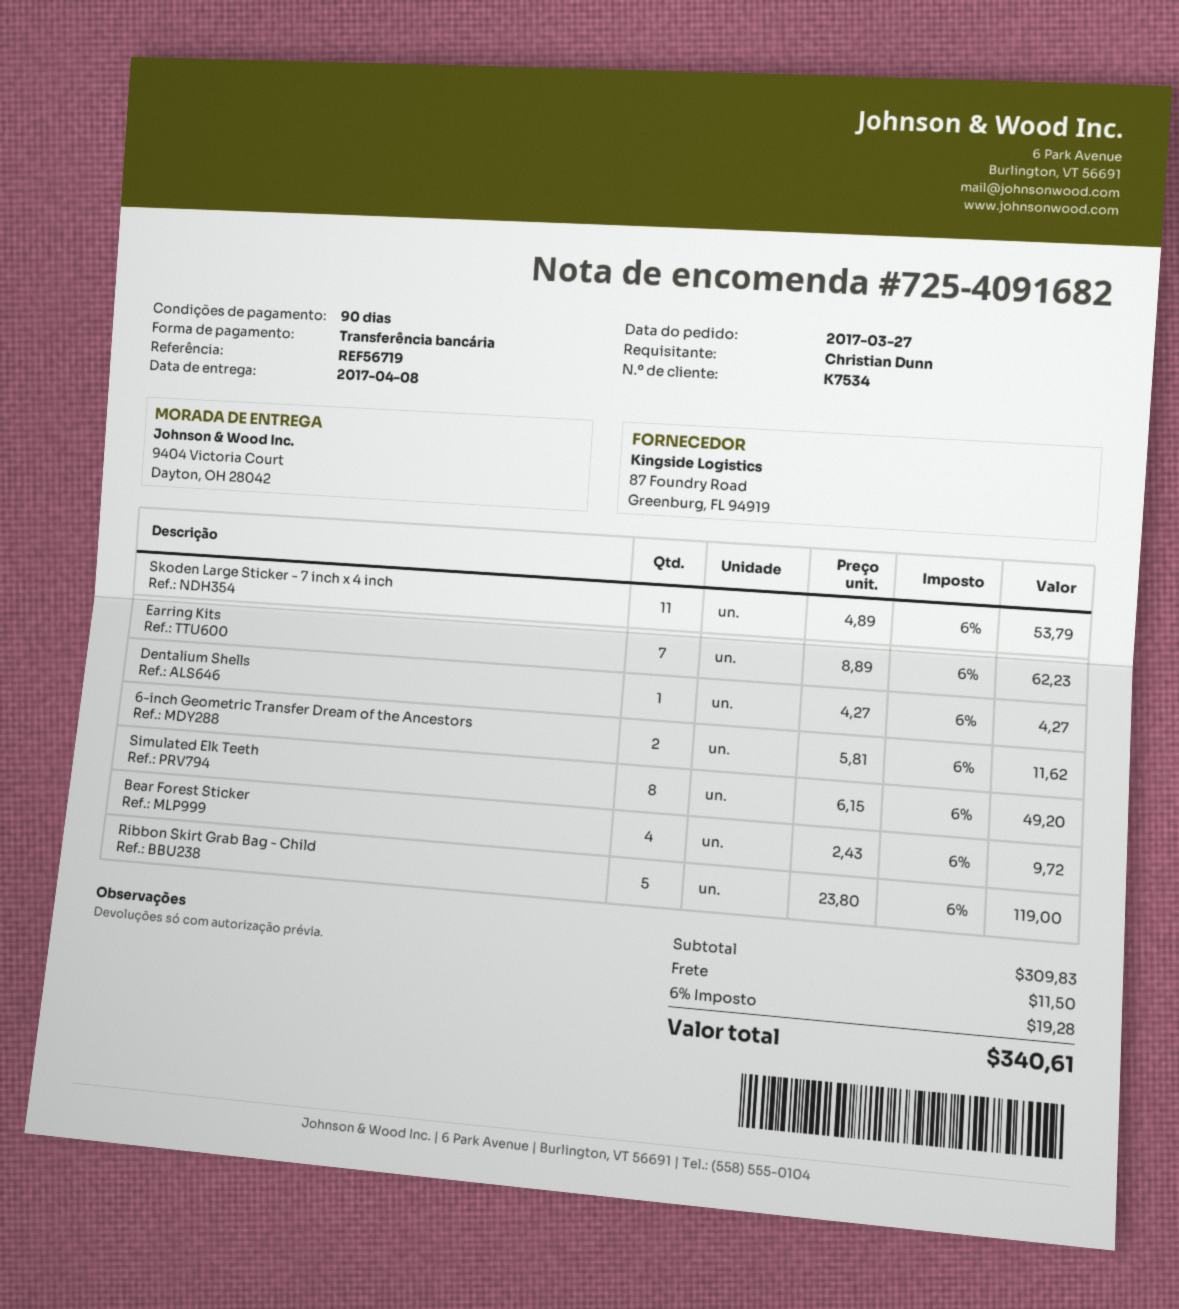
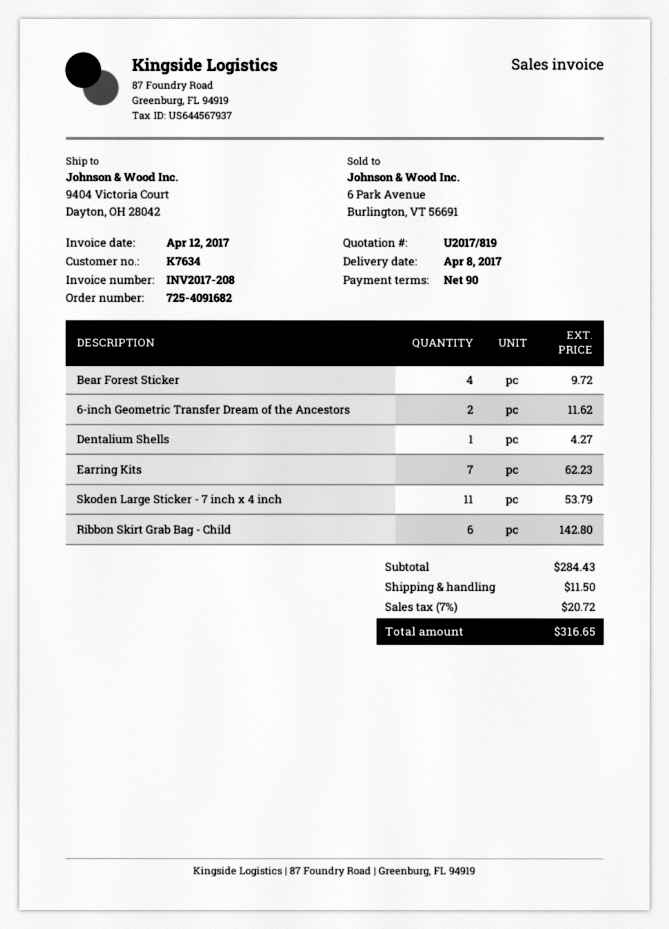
customer number: K7534 -> K7634
Simulated Elk Teeth: 8 for 49.20 -> none
Ribbon Skirt Grab Bag - Child: 5 for 119.00 -> 6 for 142.80
subtotal: 309.83 -> 284.43
tax: 6% = 19.28 -> 7% = 20.72
total: 340.61 -> 316.65

